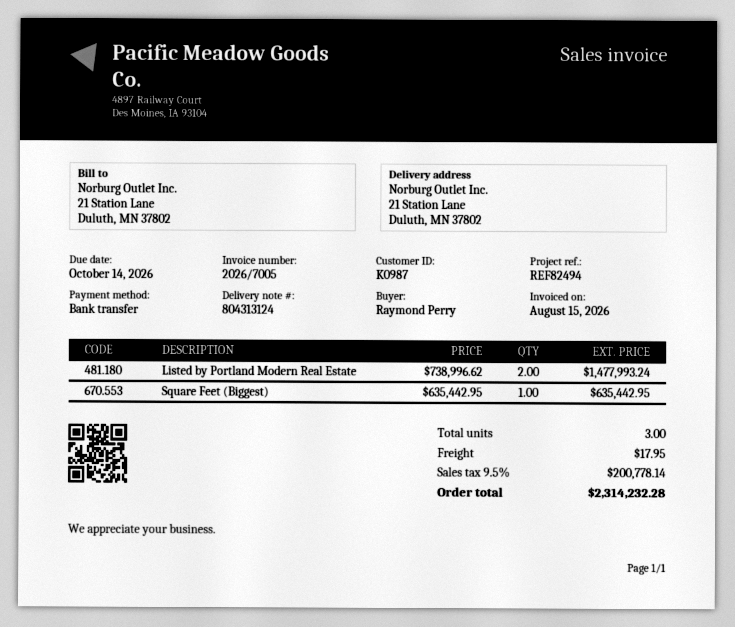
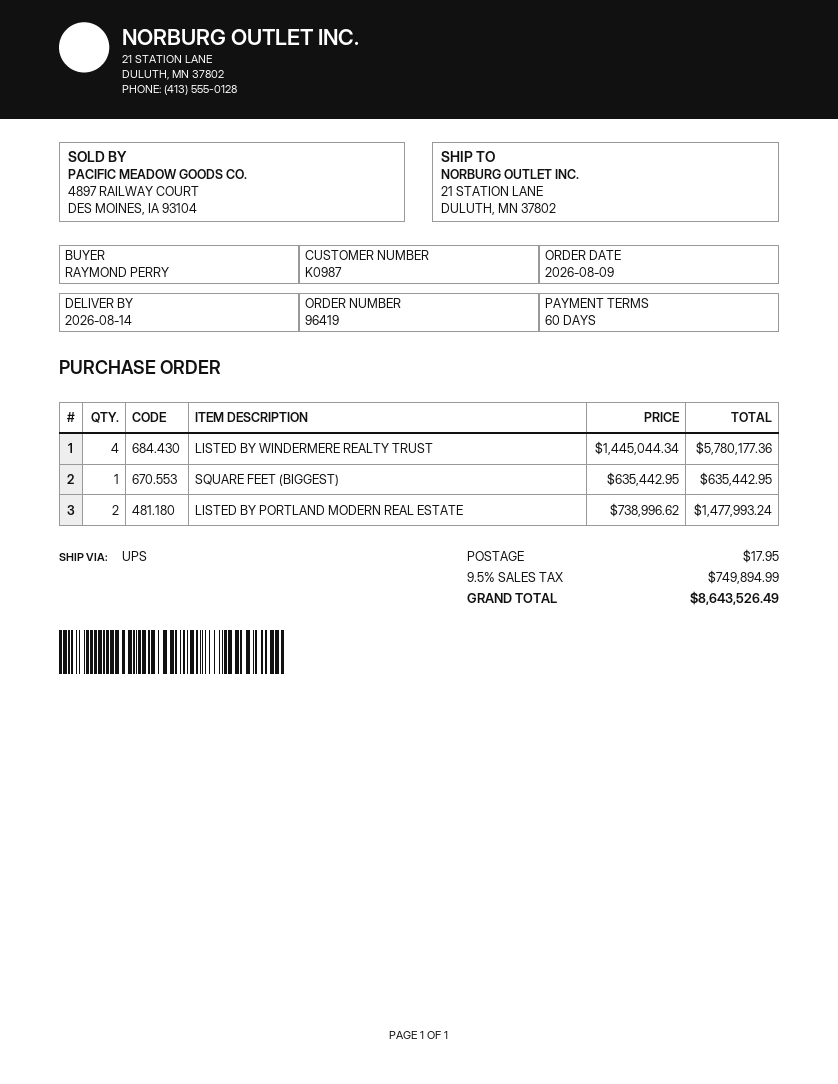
LISTED BY WINDERMERE REALTY TRUST: none -> 4 x 1445044.34 = 5780177.36
tax: 9.5% = 200778.14 -> 9.5% = 749894.99
total: 2314232.28 -> 8643526.49

